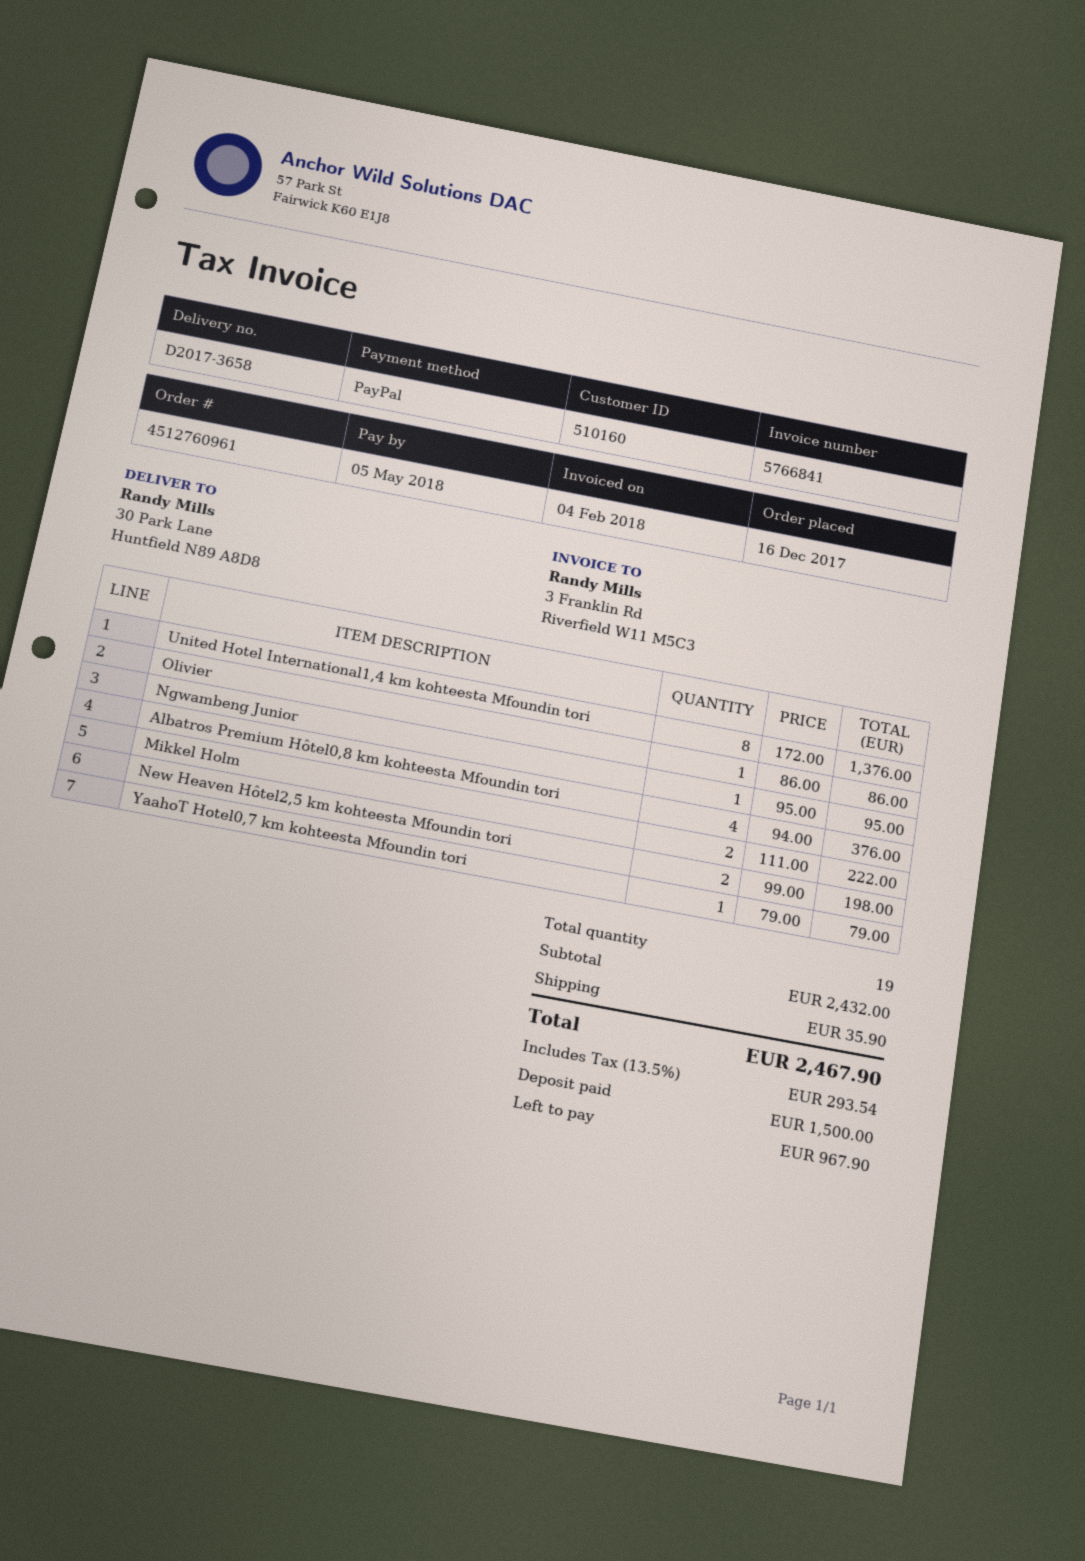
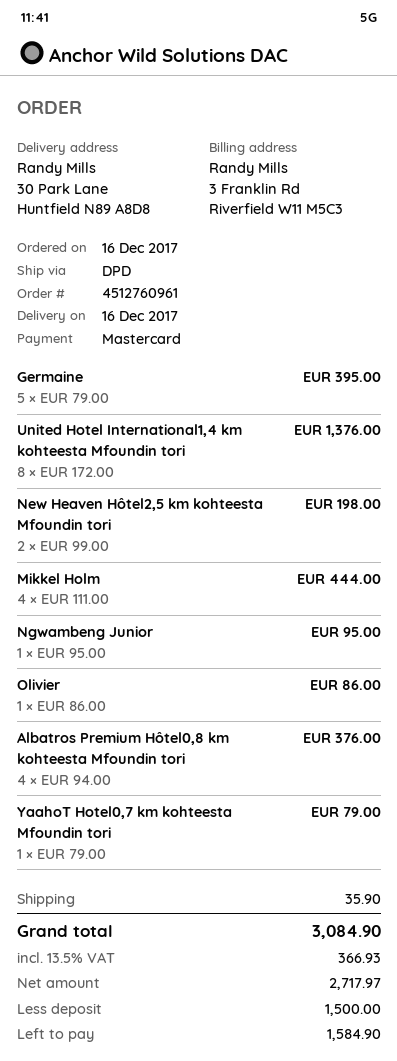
payment method: PayPal -> Mastercard
Mikkel Holm: 2 x 111.00 = 222.00 -> 4 x 111.00 = 444.00
Germaine: none -> 5 x 79.00 = 395.00
tax: 13.5% = 293.54 -> 13.5% = 366.93
total: 2467.90 -> 3084.90
balance: 967.90 -> 1584.90

